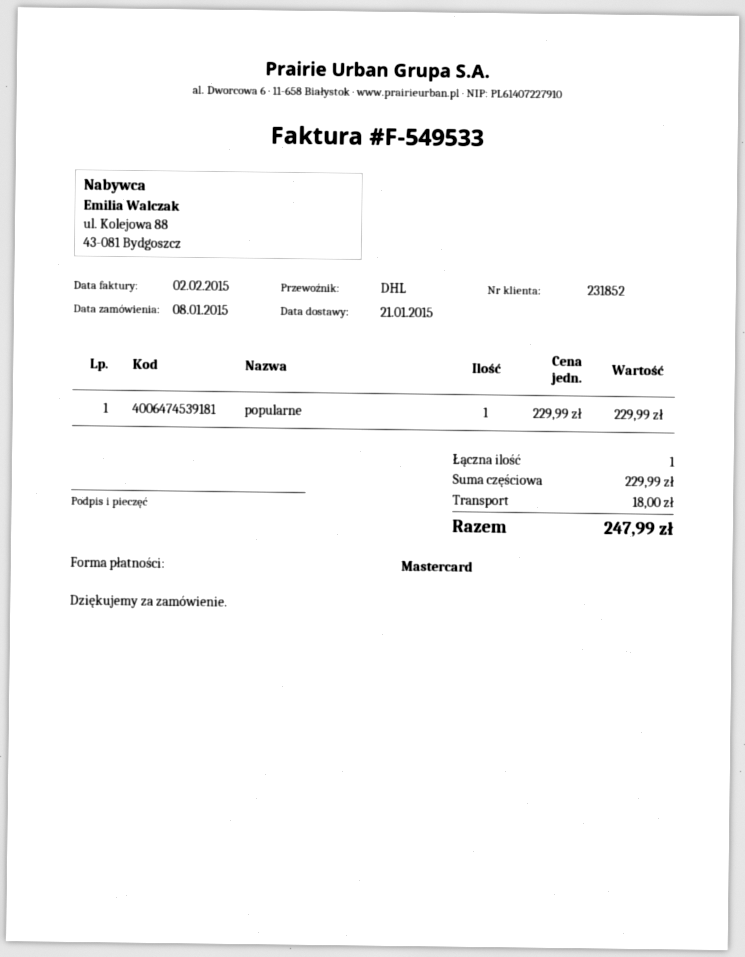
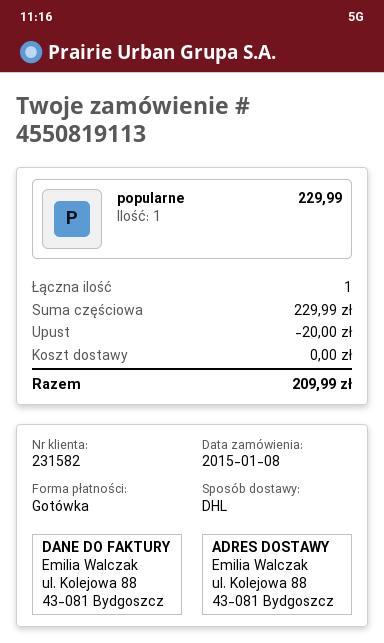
customer number: 231852 -> 231582
payment method: Mastercard -> cash
discount: none -> 20.00
shipping: 18.00 -> 0.00
total: 247.99 -> 209.99

